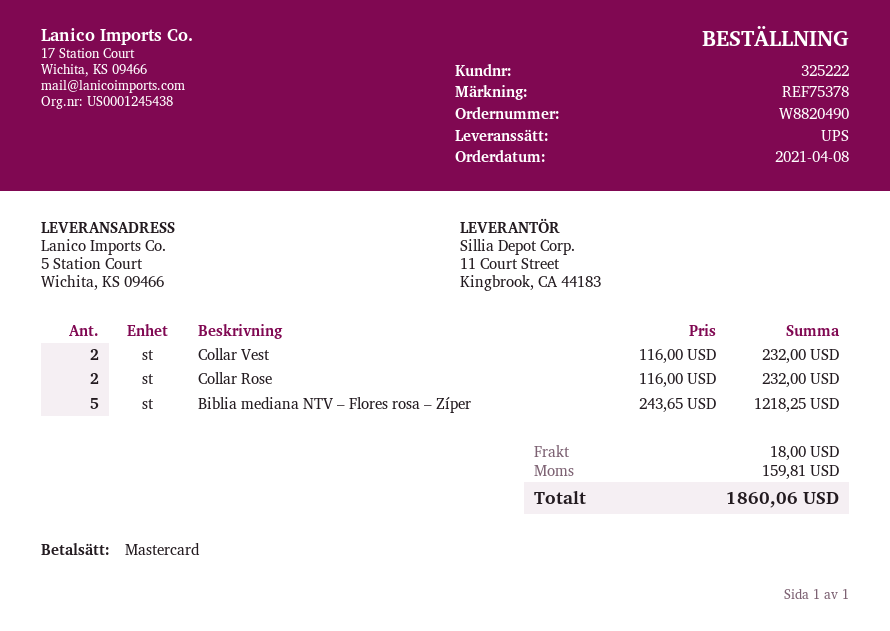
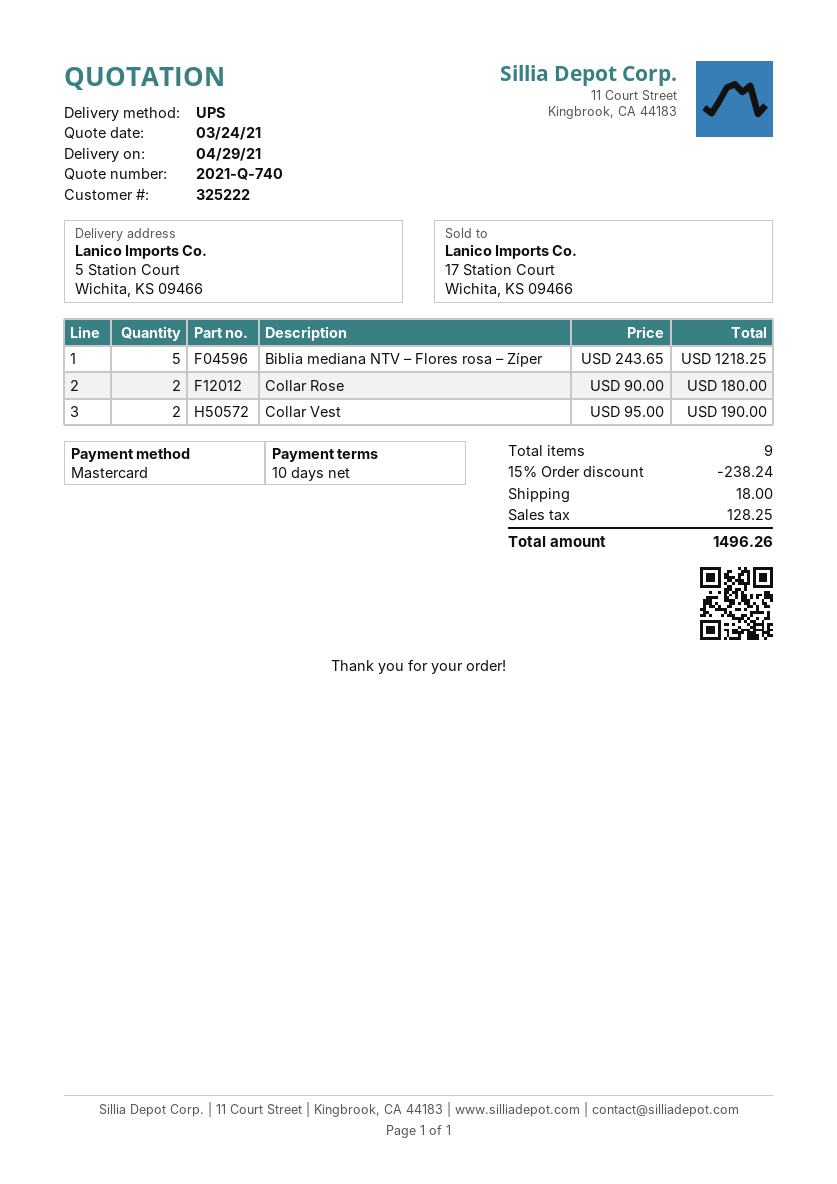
Collar Vest: 2 x 116.00 = 232.00 -> 2 x 95.00 = 190.00
Collar Rose: 2 x 116.00 = 232.00 -> 2 x 90.00 = 180.00
discount: none -> 15% = 238.24
tax: 159.81 -> 128.25
total: 1860.06 -> 1496.26

